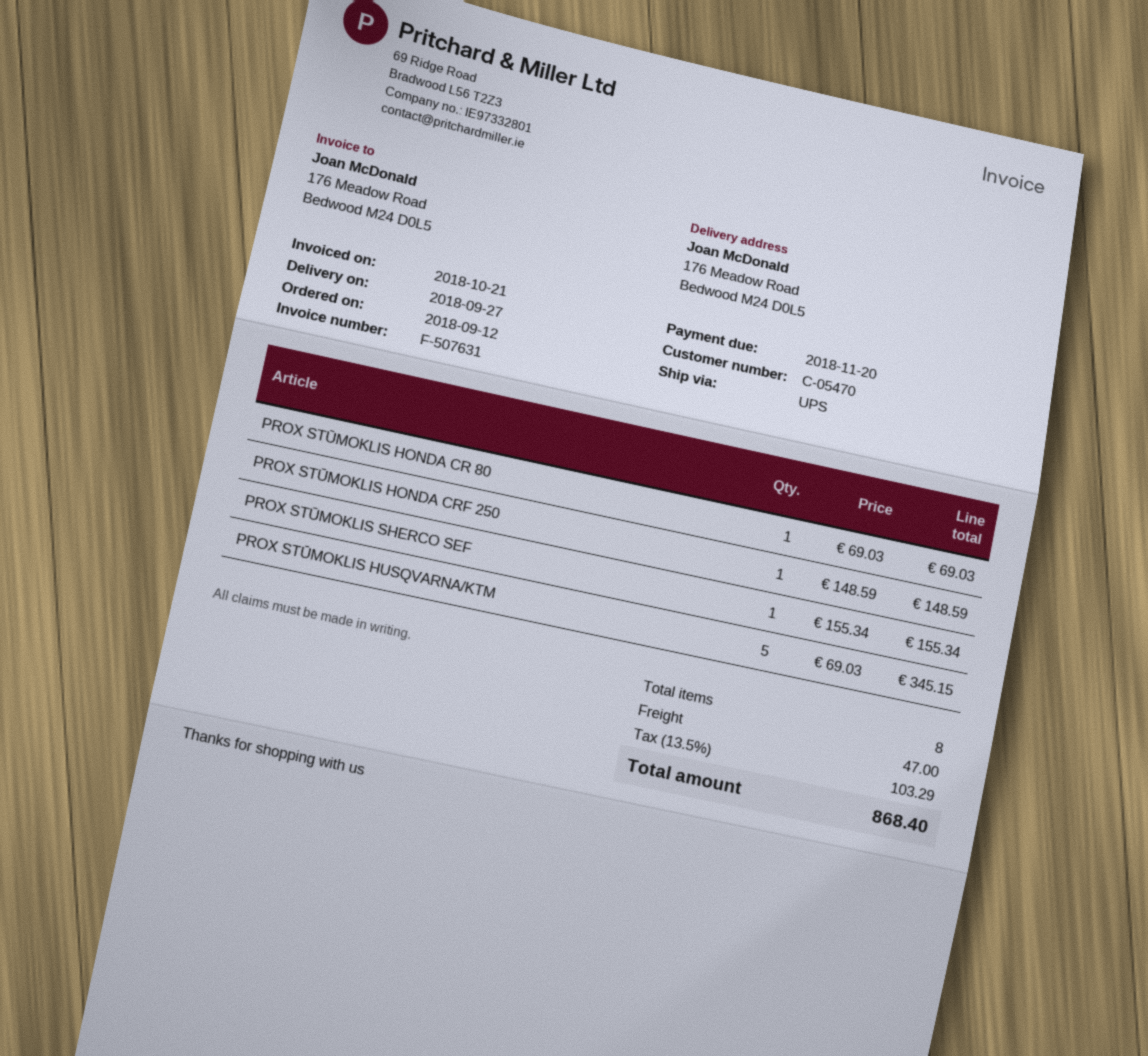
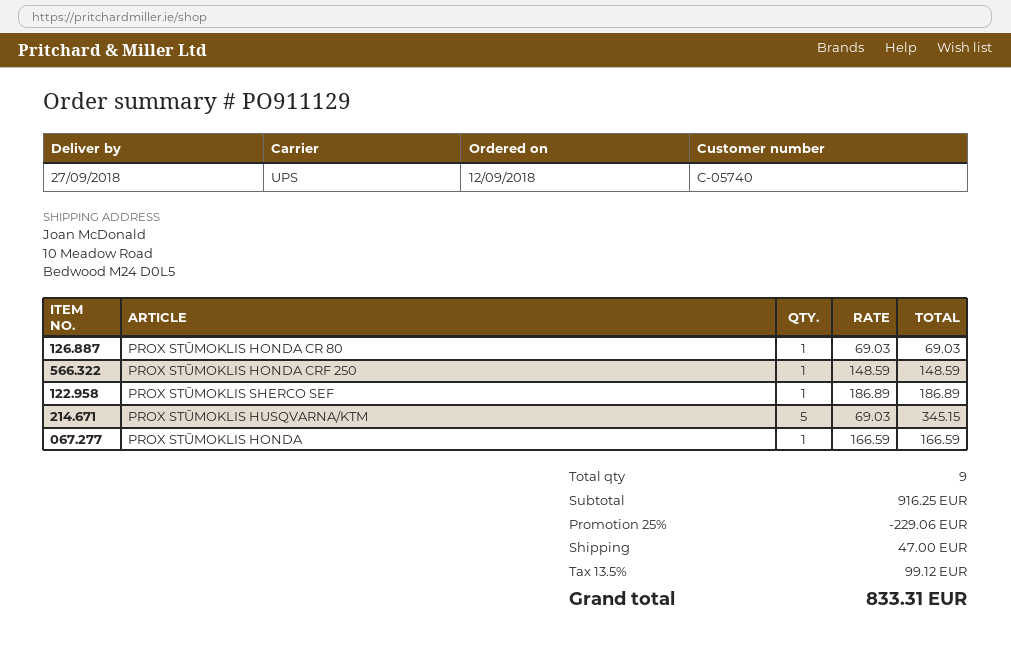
customer number: C-05470 -> C-05740
ship to: 176 Meadow Road, Bedwood M24 D0L5 -> 10 Meadow Road, Bedwood M24 D0L5
PROX STŪMOKLIS SHERCO SEF: 1 x 155.34 = 155.34 -> 1 x 186.89 = 186.89
PROX STŪMOKLIS HONDA: none -> 1 x 166.59 = 166.59
total quantity: 8 -> 9
discount: none -> 25% = 229.06
tax: 13.5% = 103.29 -> 13.5% = 99.12
total: 868.40 -> 833.31

